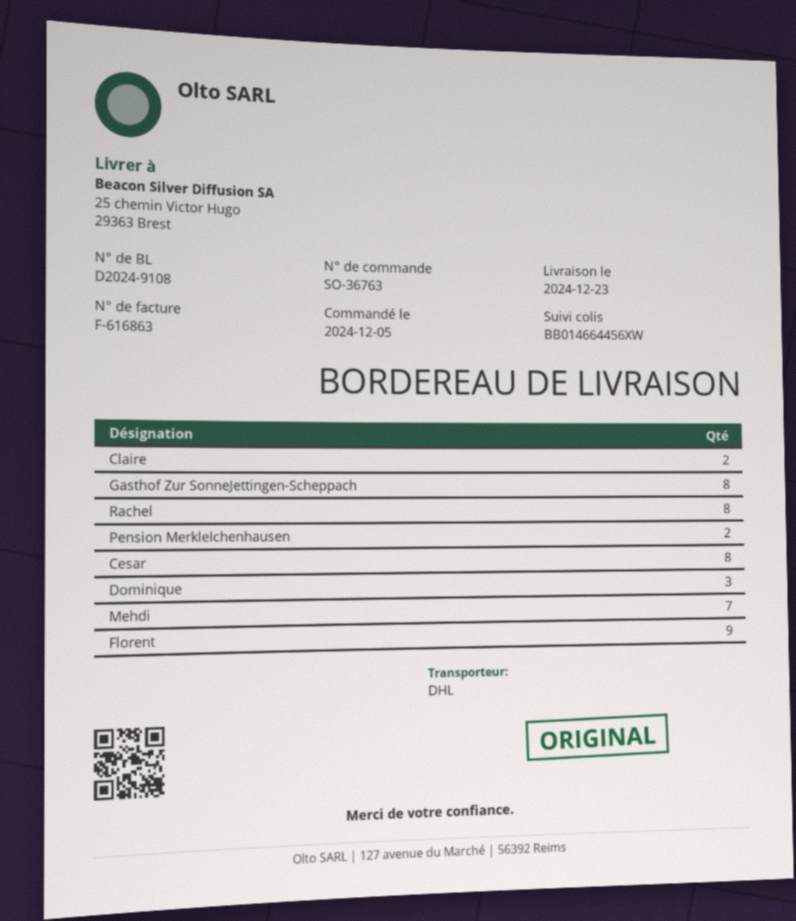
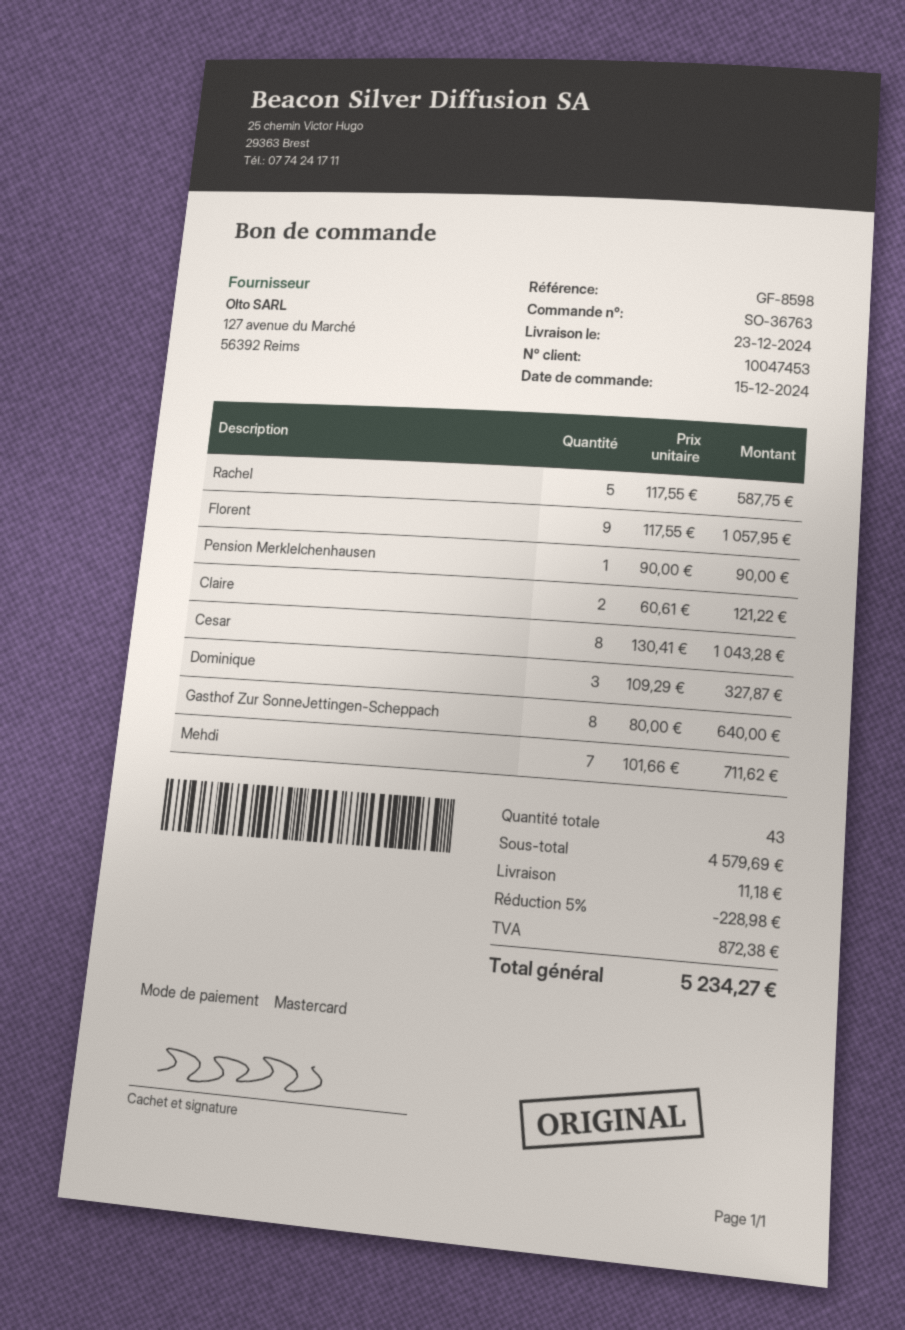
order date: 2024-12-05 -> 2024-12-15
Rachel: 8 -> 5
Pension MerkleIchenhausen: 2 -> 1

